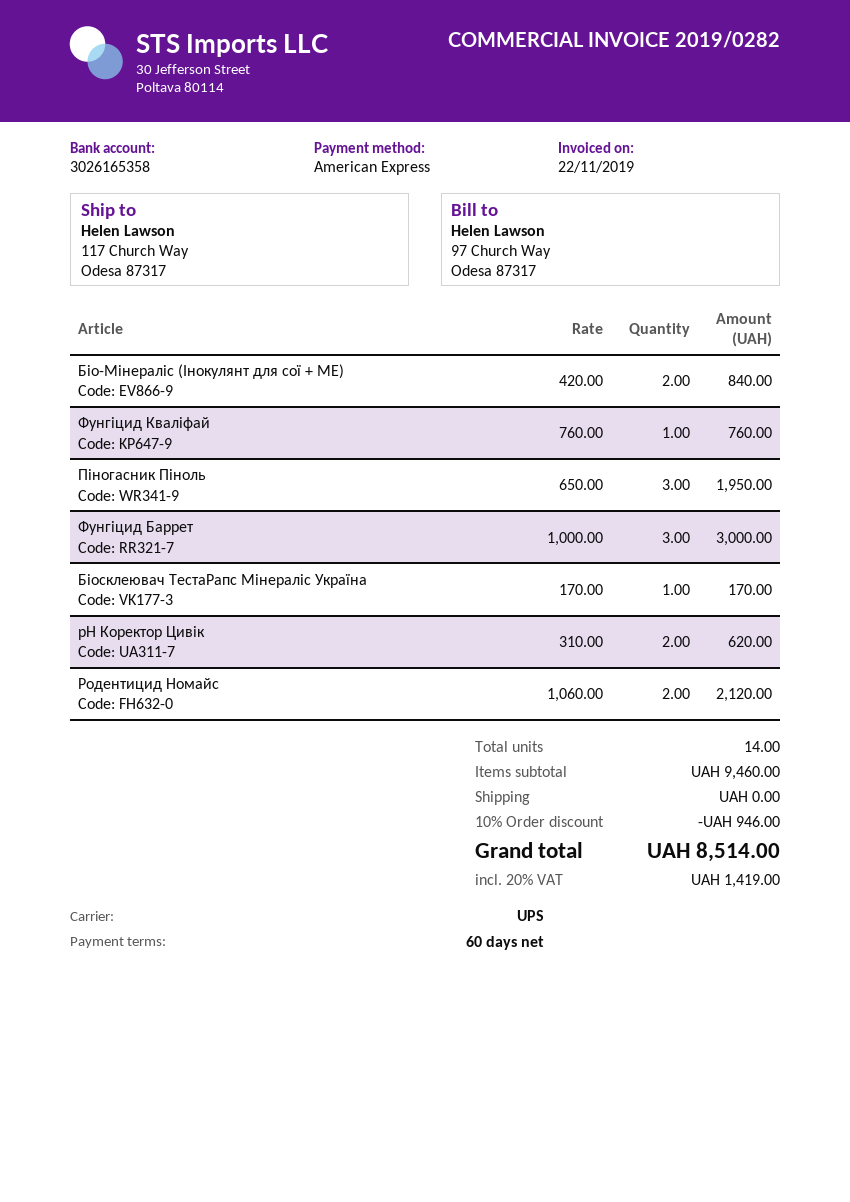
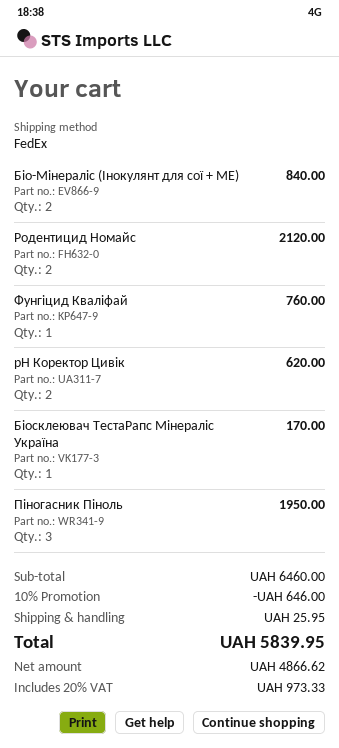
shipping method: UPS -> FedEx
Фунгіцид Баррет: 3 for 3000.00 -> none
subtotal: 9460.00 -> 6460.00
discount: 10% = 946.00 -> 10% = 646.00
shipping: 0.00 -> 25.95
tax: 20% = 1419.00 -> 20% = 973.33
total: 8514.00 -> 5839.95

